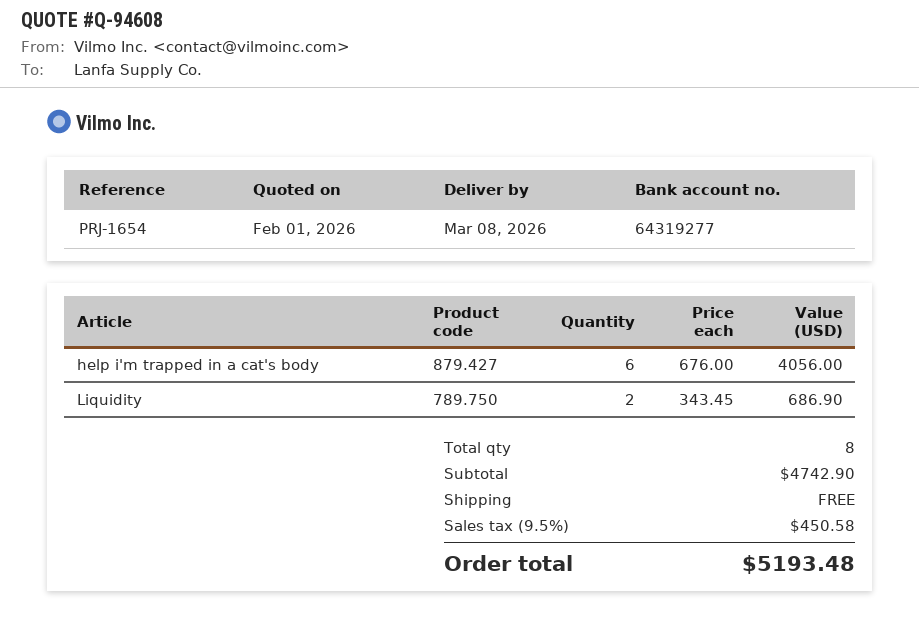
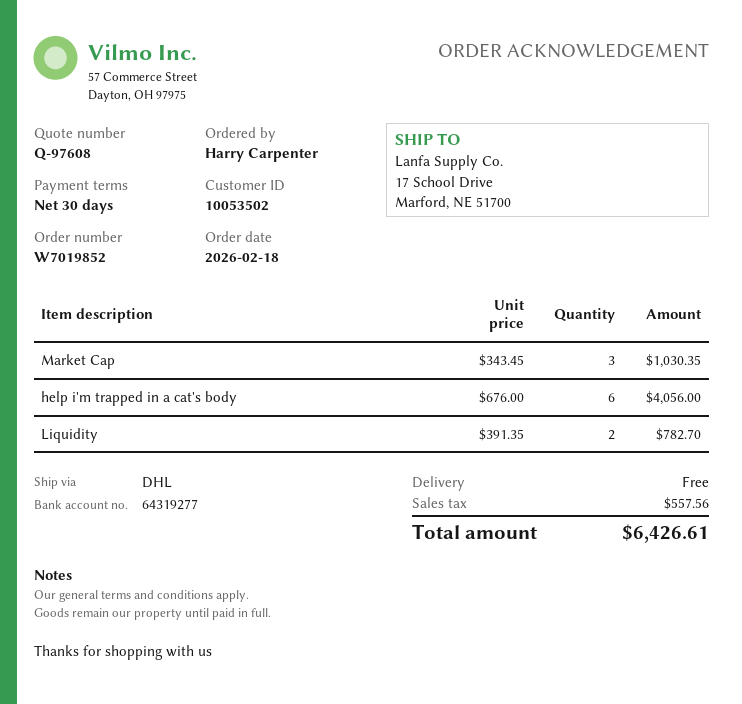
quote number: Q-94608 -> Q-97608
Liquidity: 2 x 343.45 = 686.90 -> 2 x 391.35 = 782.70
Market Cap: none -> 3 x 343.45 = 1030.35
tax: 450.58 -> 557.56
total: 5193.48 -> 6426.61

